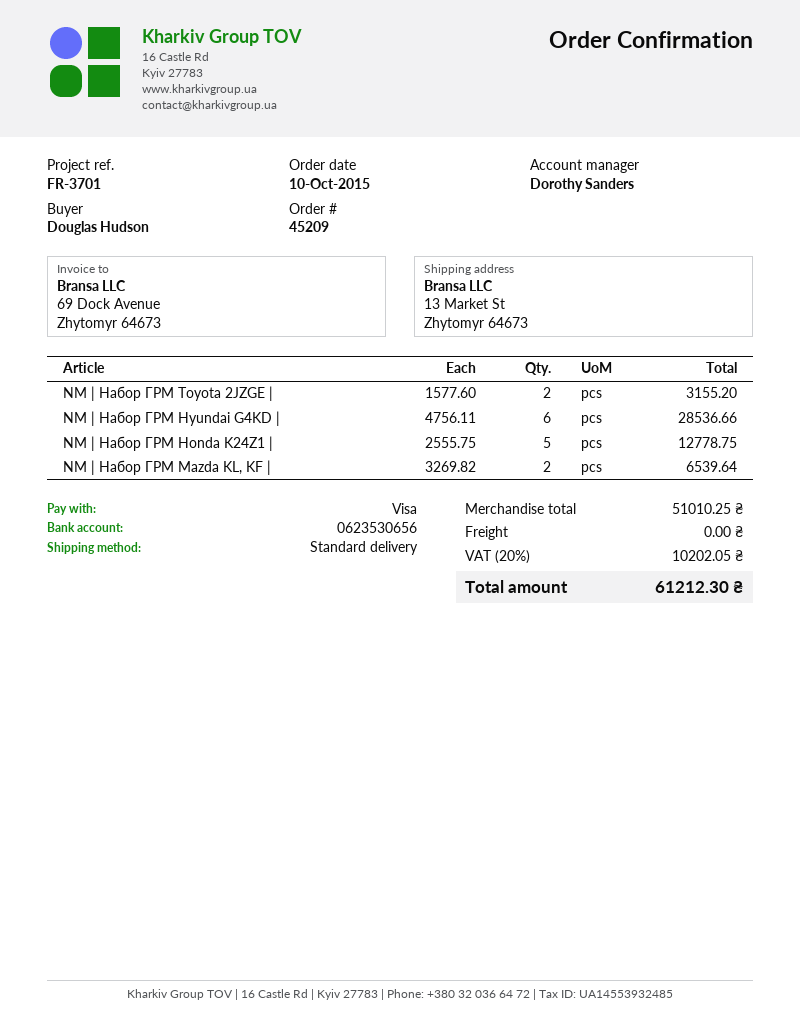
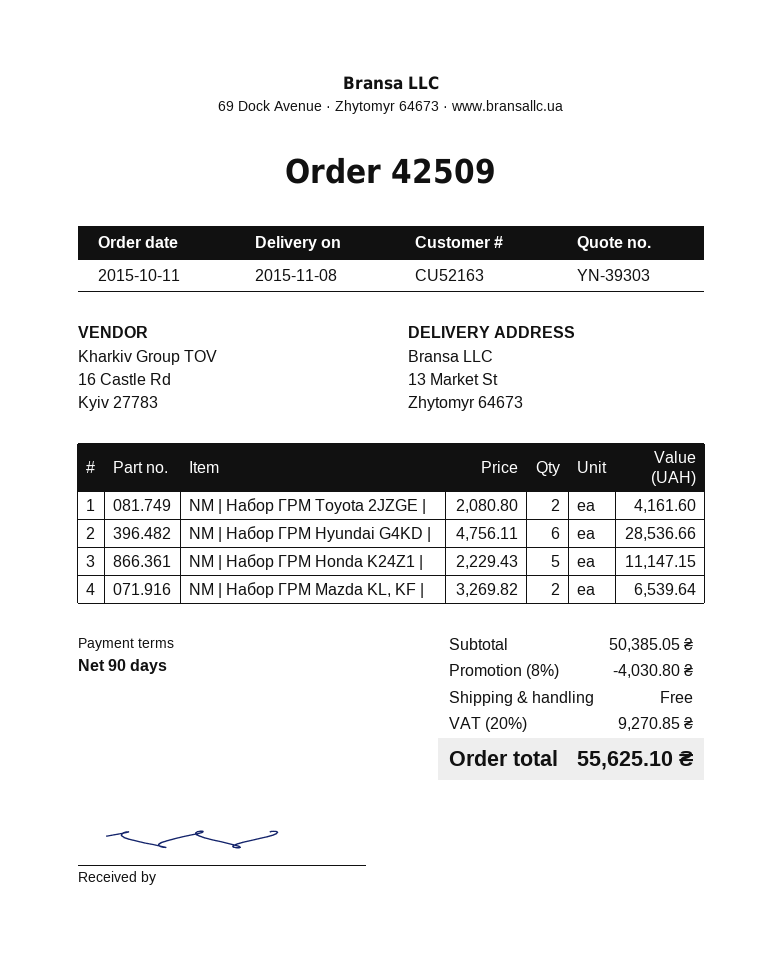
order number: 45209 -> 42509
order date: 2015-10-10 -> 2015-10-11
NM | Набор ГРМ Toyota 2JZGE |: 2 x 1577.60 = 3155.20 -> 2 x 2080.80 = 4161.60
NM | Набор ГРМ Honda K24Z1 |: 5 x 2555.75 = 12778.75 -> 5 x 2229.43 = 11147.15
subtotal: 51010.25 -> 50385.05
discount: none -> 8% = 4030.80
tax: 20% = 10202.05 -> 20% = 9270.85
total: 61212.30 -> 55625.10

